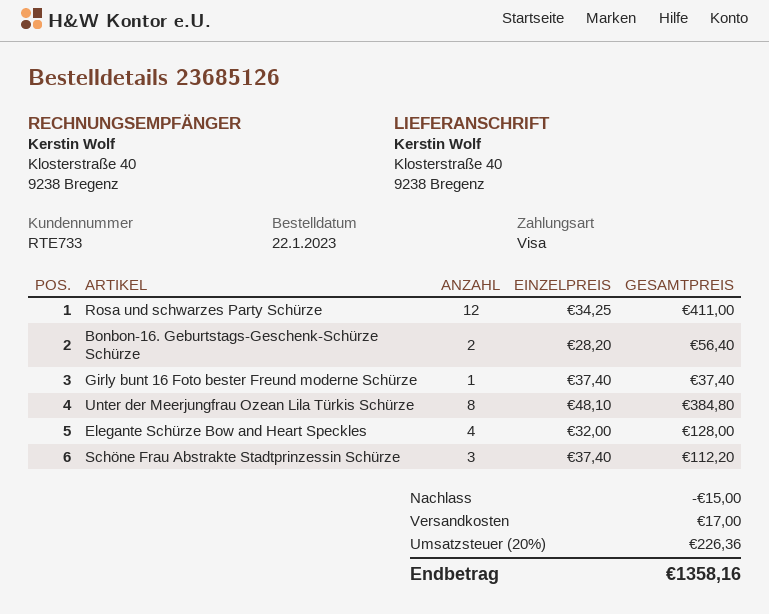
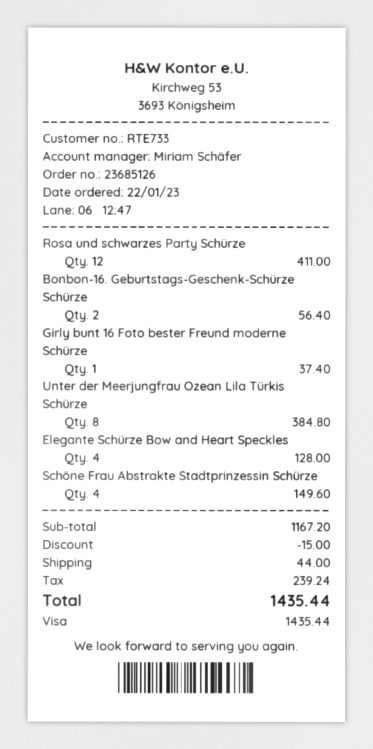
Schöne Frau Abstrakte Stadtprinzessin Schürze: 3 for 112.20 -> 4 for 149.60
shipping: 17.00 -> 44.00
tax: 226.36 -> 239.24
total: 1358.16 -> 1435.44

